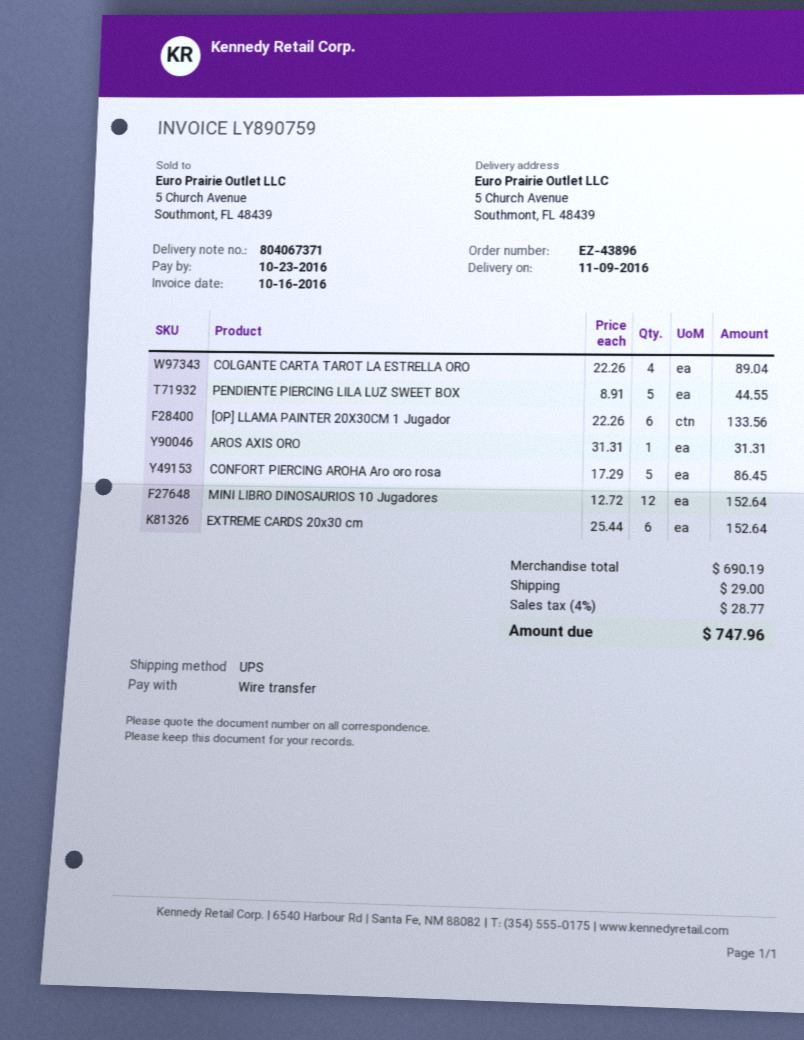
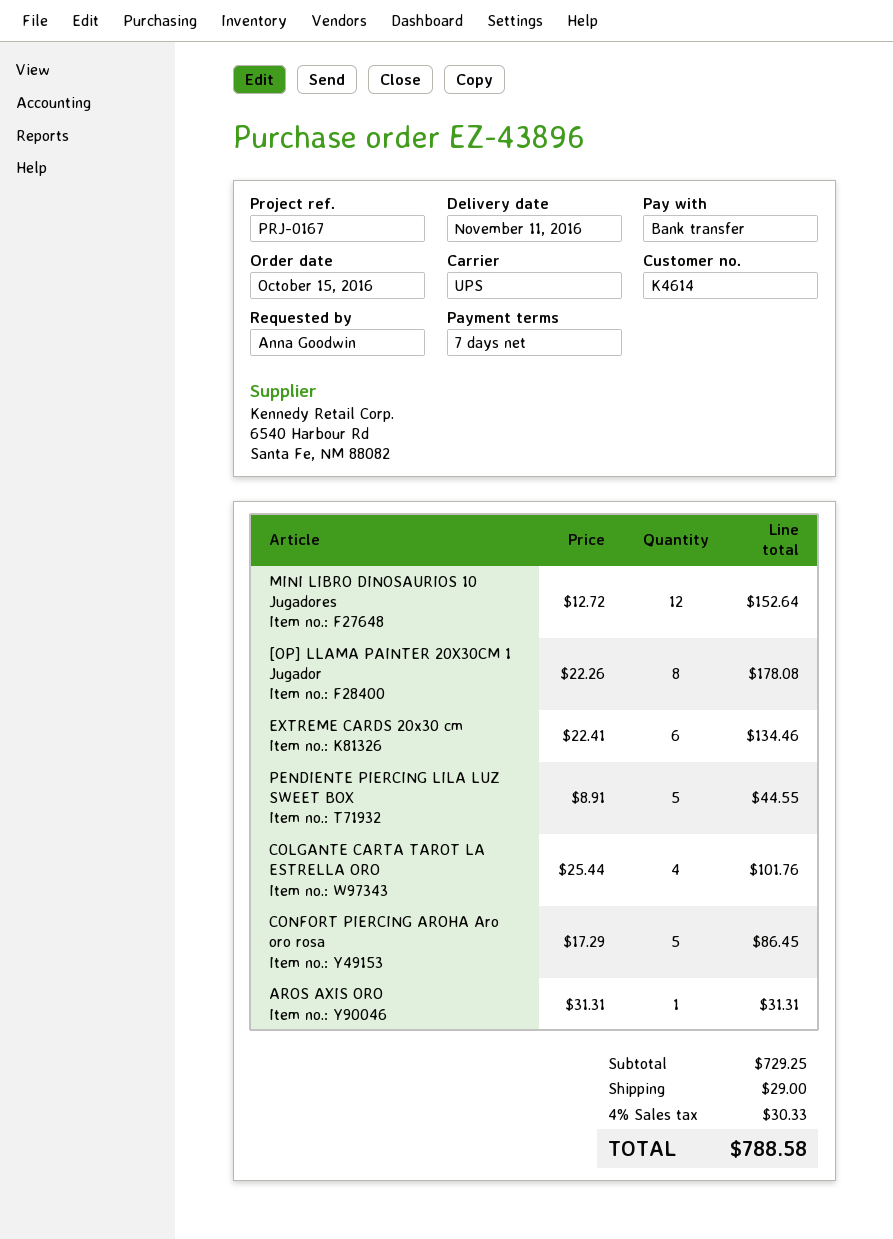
delivery date: 2016-11-09 -> 2016-11-11
COLGANTE CARTA TAROT LA ESTRELLA ORO: 4 x 22.26 = 89.04 -> 4 x 25.44 = 101.76
[OP] LLAMA PAINTER 20X30CM 1 Jugador: 6 x 22.26 = 133.56 -> 8 x 22.26 = 178.08
EXTREME CARDS 20x30 cm: 6 x 25.44 = 152.64 -> 6 x 22.41 = 134.46
subtotal: 690.19 -> 729.25
tax: 4% = 28.77 -> 4% = 30.33
total: 747.96 -> 788.58

